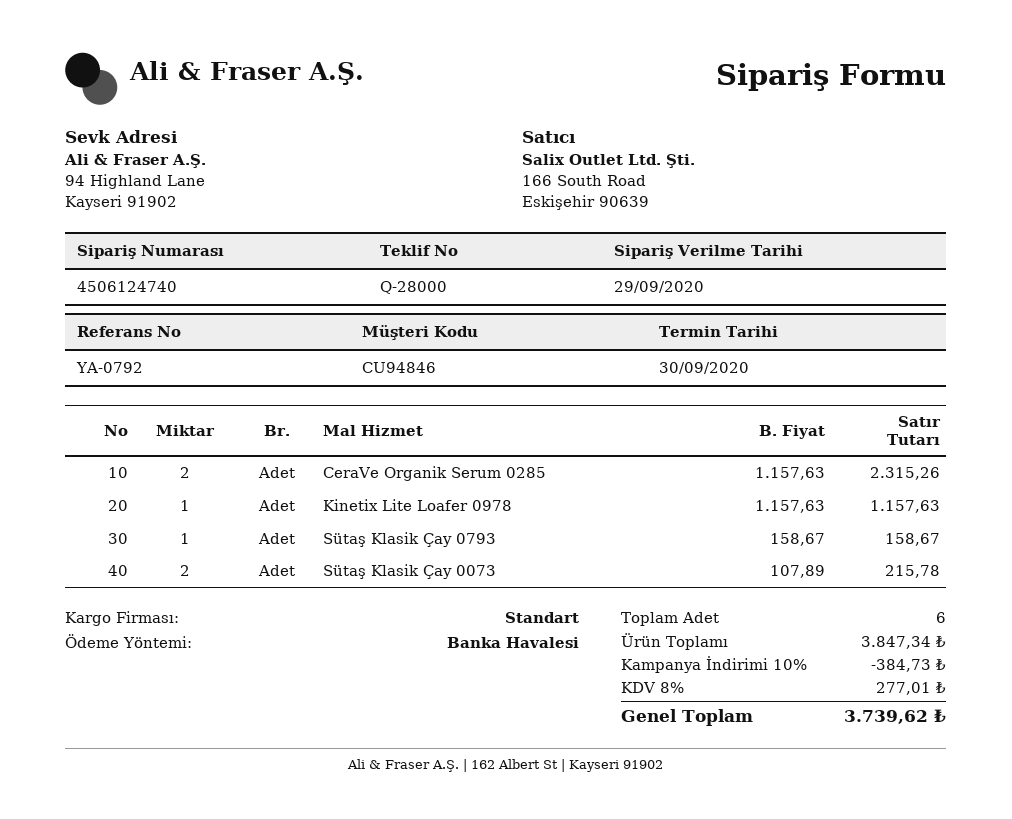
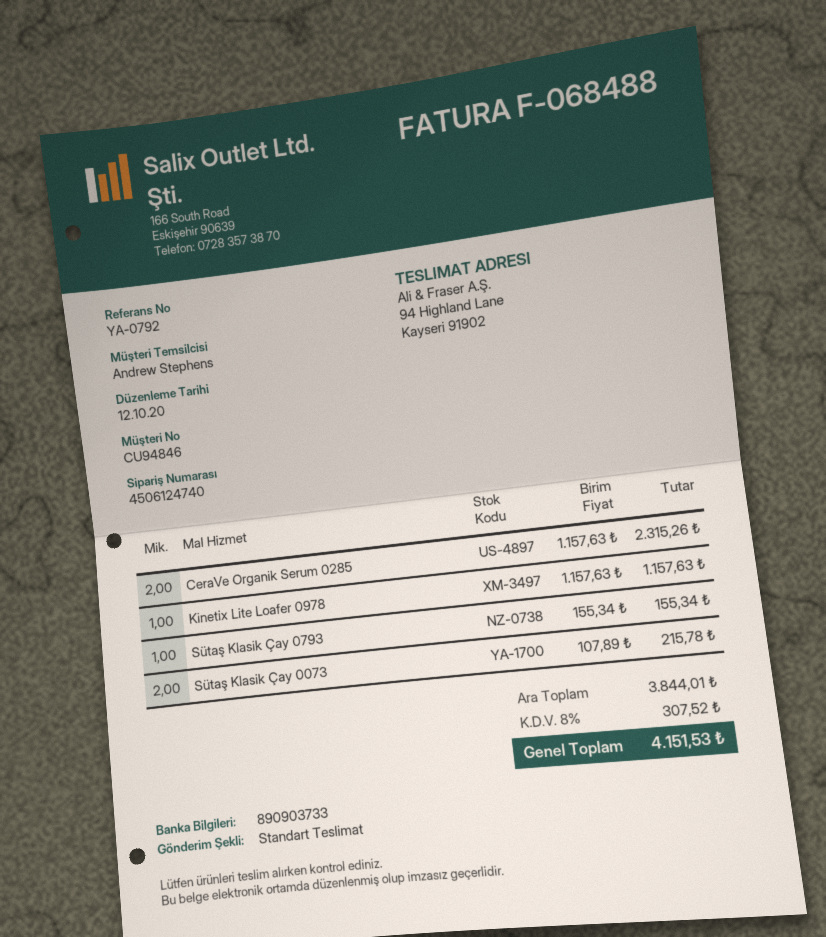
Sütaş Klasik Çay 0793: 1 x 158.67 = 158.67 -> 1 x 155.34 = 155.34
subtotal: 3847.34 -> 3844.01
discount: 10% = 384.73 -> none
tax: 8% = 277.01 -> 8% = 307.52
total: 3739.62 -> 4151.53

